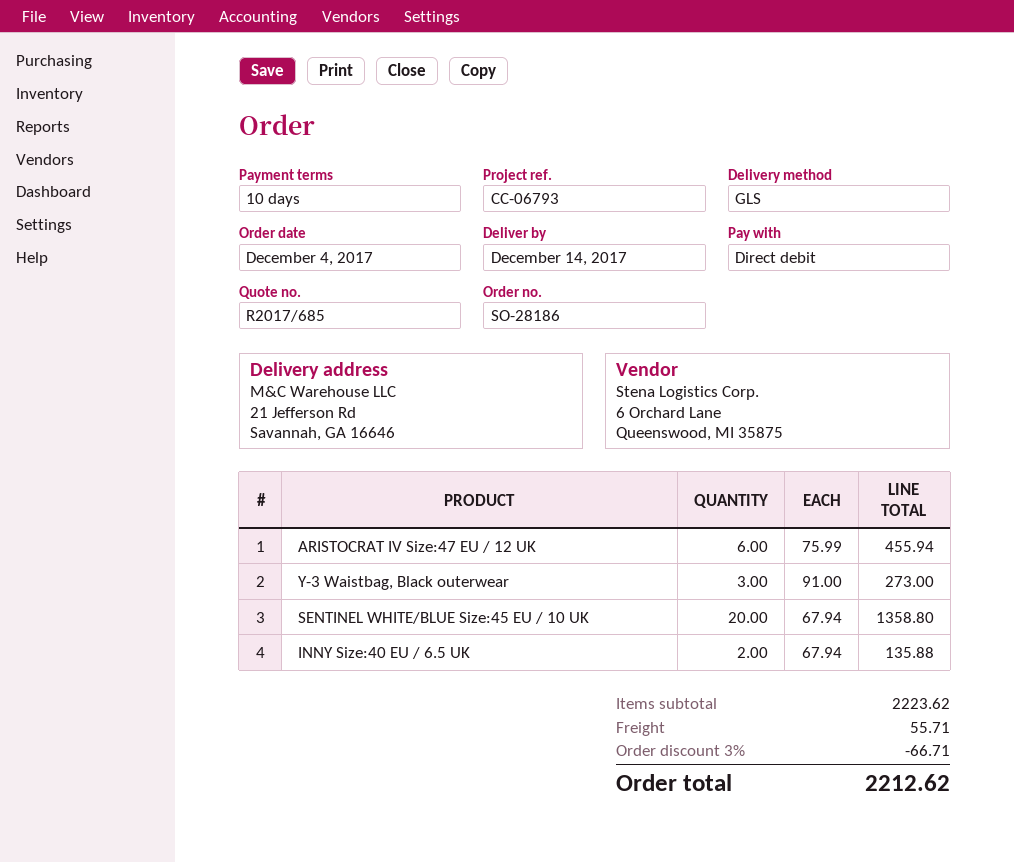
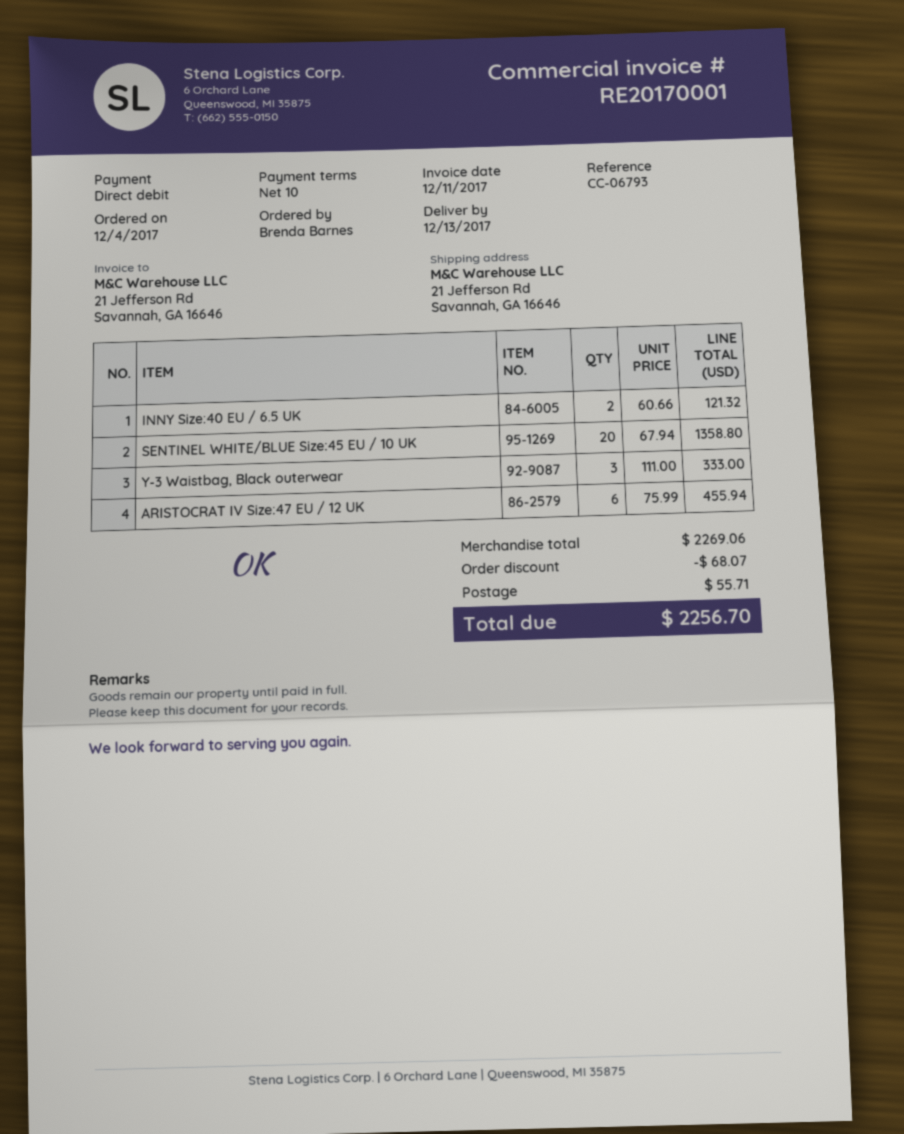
delivery date: 2017-12-14 -> 2017-12-13
Y-3 Waistbag, Black outerwear: 3 x 91.00 = 273.00 -> 3 x 111.00 = 333.00
INNY Size:40 EU / 6.5 UK: 2 x 67.94 = 135.88 -> 2 x 60.66 = 121.32
subtotal: 2223.62 -> 2269.06
discount: 66.71 -> 68.07
total: 2212.62 -> 2256.70

